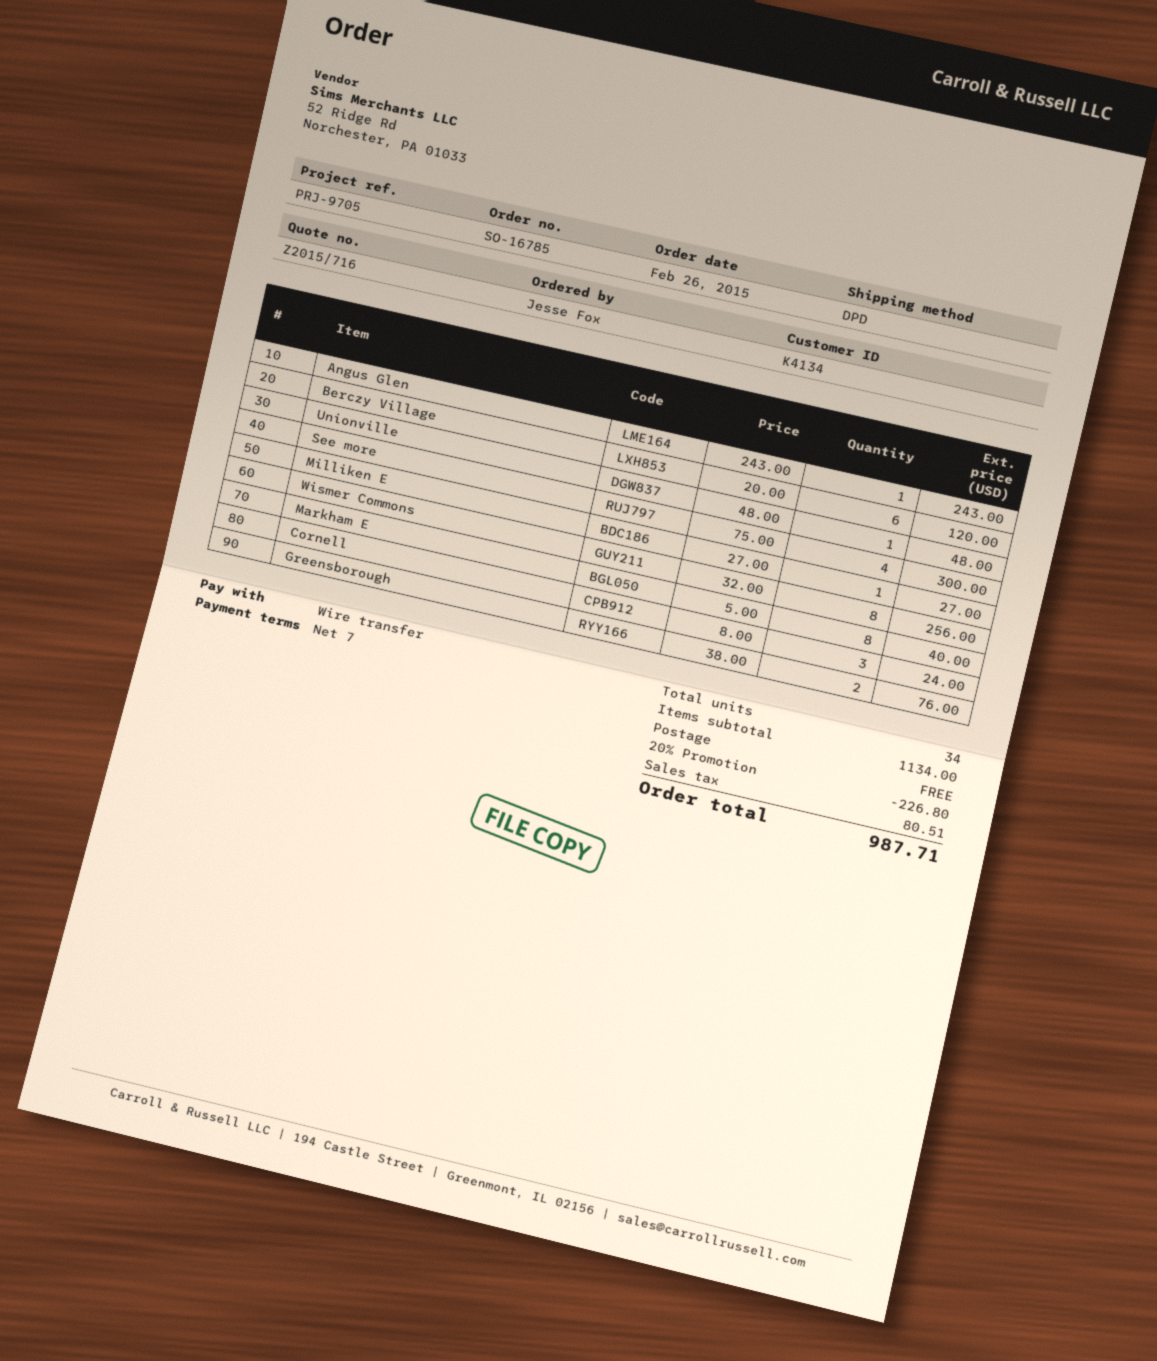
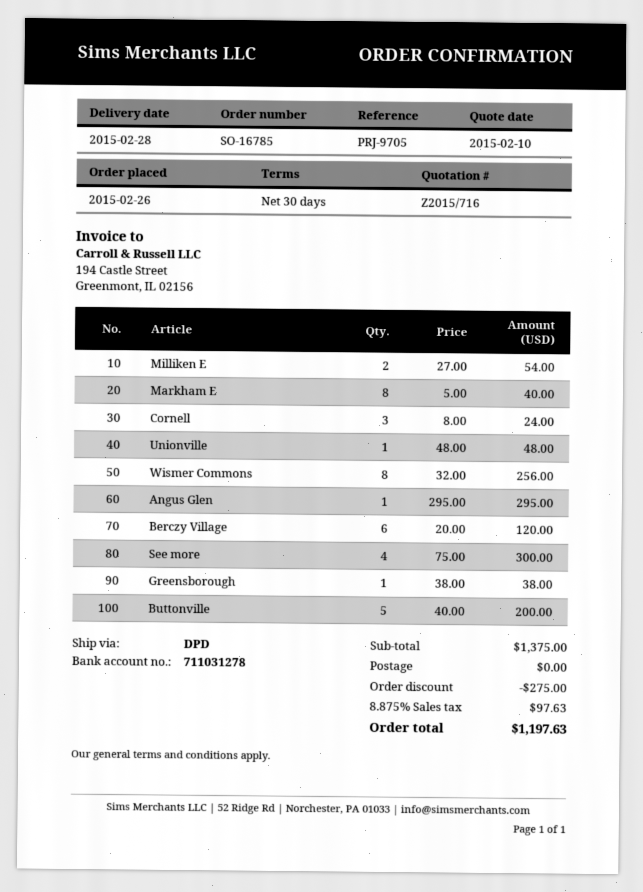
payment terms: 7 days -> 30 days
Angus Glen: 1 x 243.00 = 243.00 -> 1 x 295.00 = 295.00
Milliken E: 1 x 27.00 = 27.00 -> 2 x 27.00 = 54.00
Greensborough: 2 x 38.00 = 76.00 -> 1 x 38.00 = 38.00
Buttonville: none -> 5 x 40.00 = 200.00
subtotal: 1134.00 -> 1375.00
discount: 226.80 -> 275.00
tax: 80.51 -> 97.63
total: 987.71 -> 1197.63

